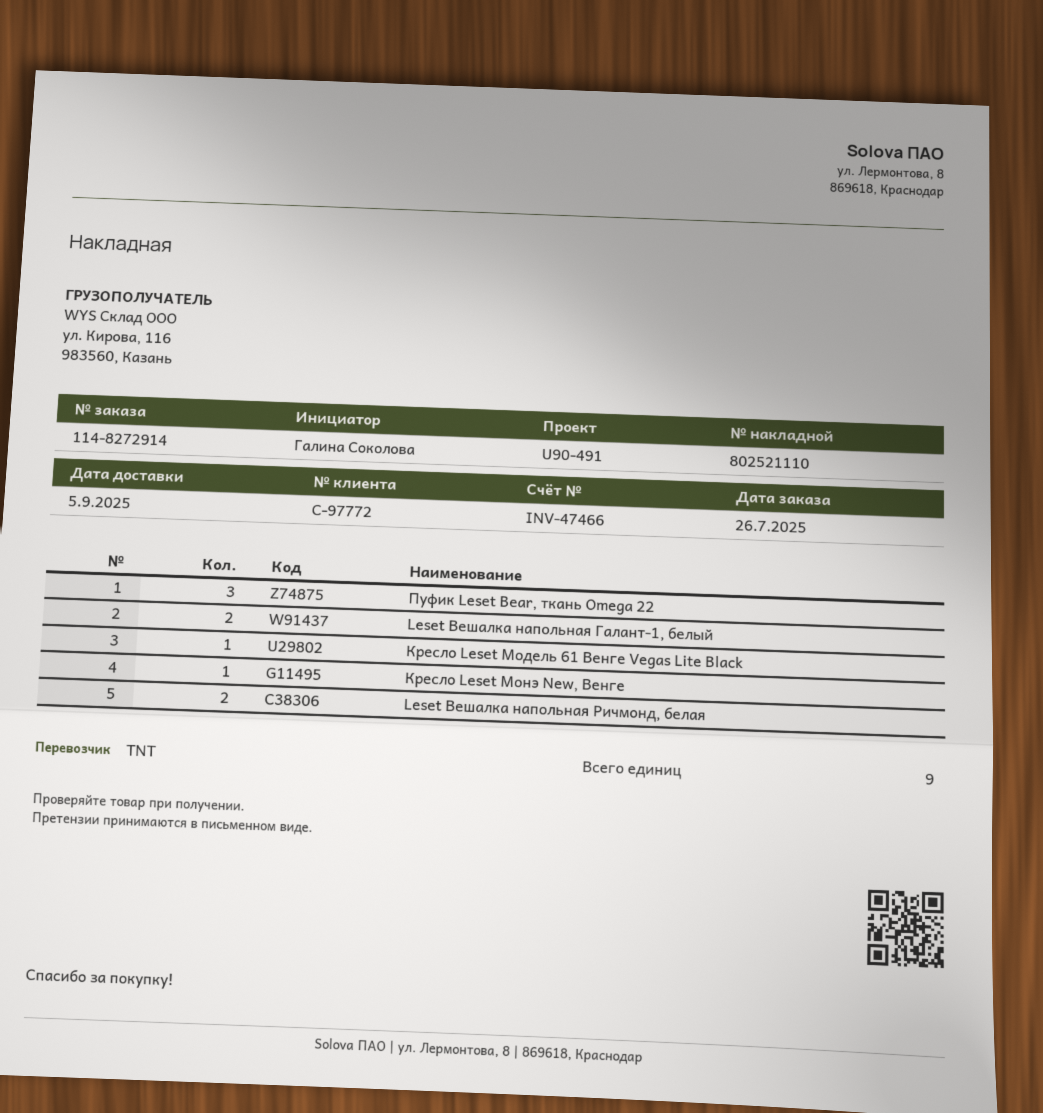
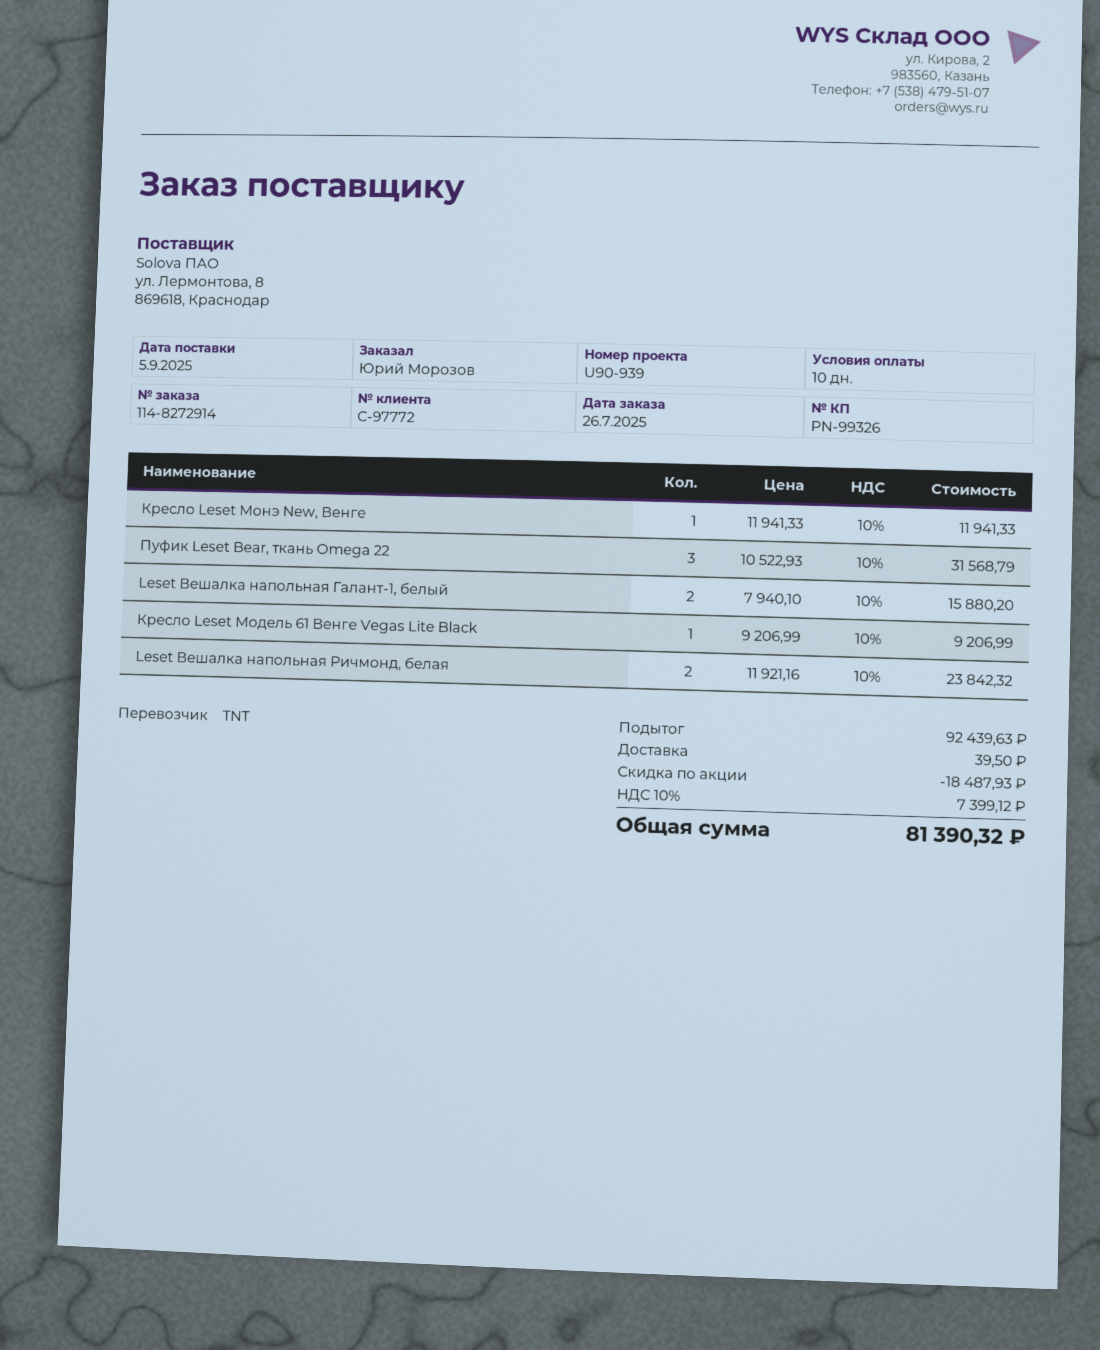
reference: U90-491 -> U90-939
ordered by: Галина Соколова -> Юрий Морозов

